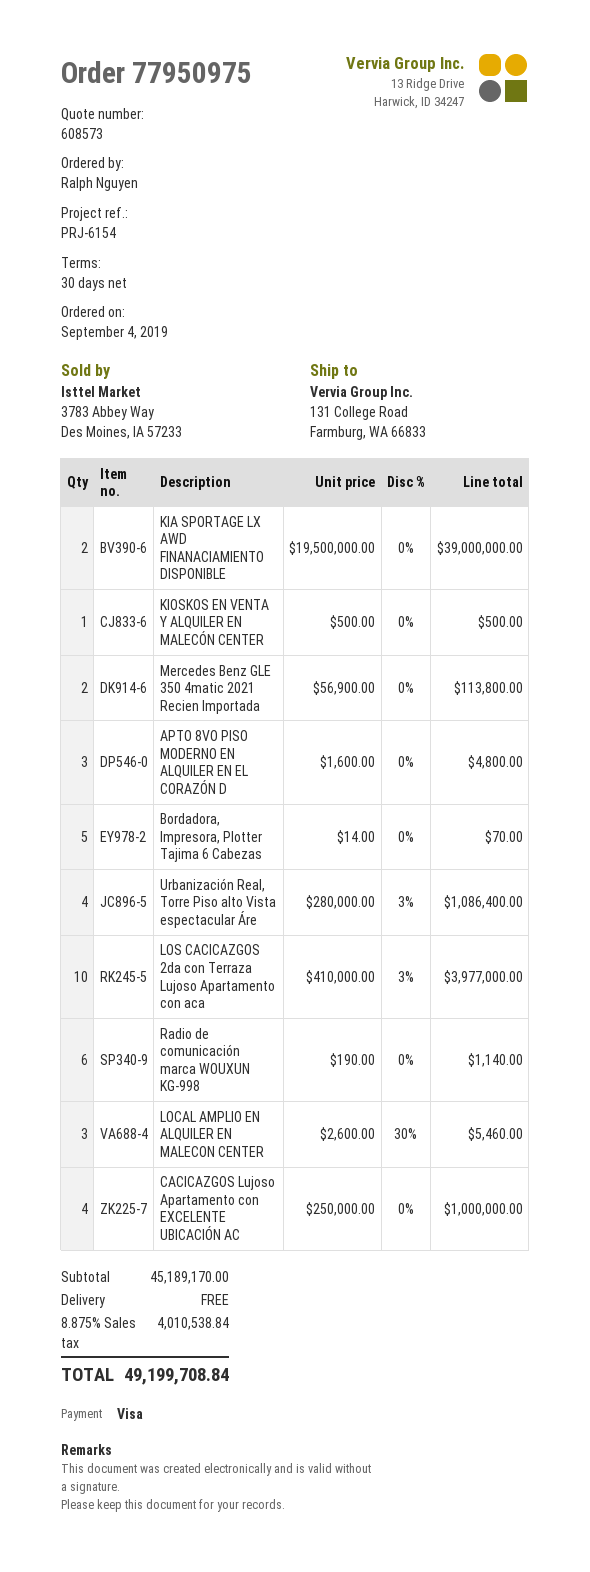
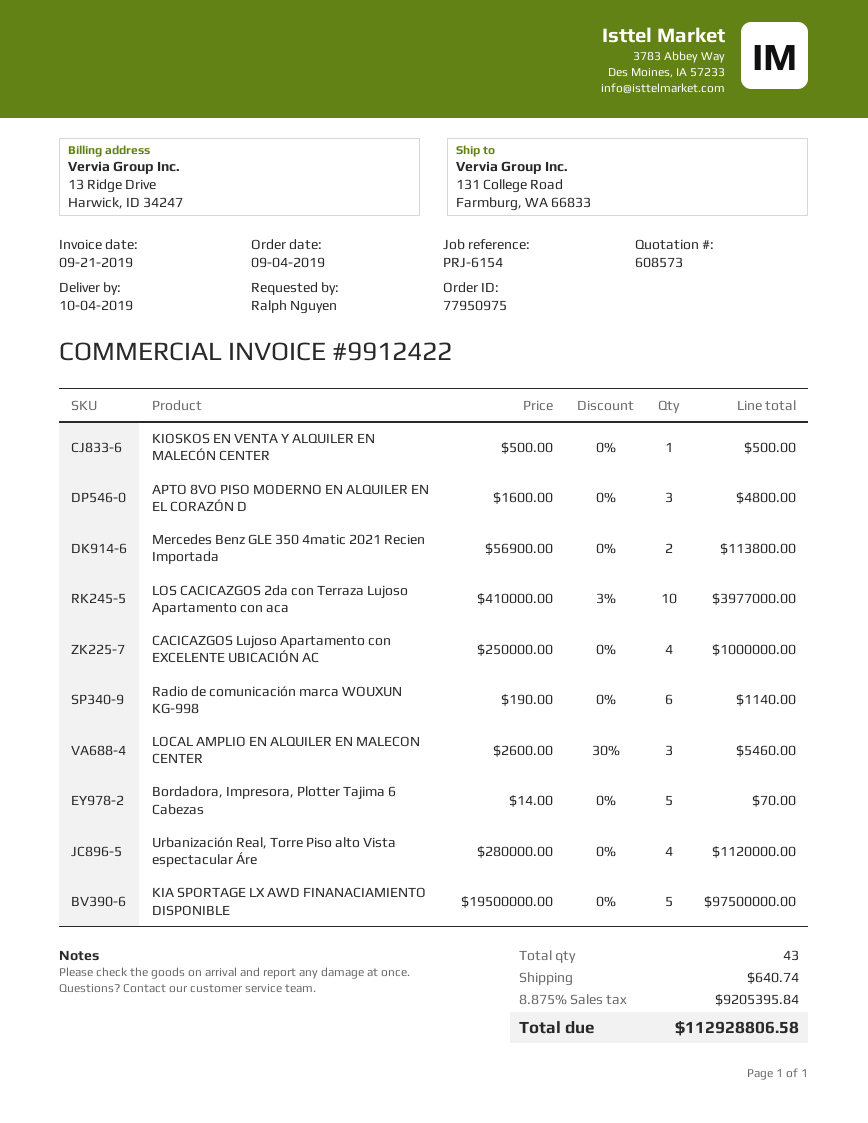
KIA SPORTAGE LX AWD FINANACIAMIENTO DISPONIBLE: 2 x 19500000.00 = 39000000.00 -> 5 x 19500000.00 = 97500000.00
Urbanización Real, Torre Piso alto Vista espectacular Áre: 4 x 280000.00 - 3% = 1086400.00 -> 4 x 280000.00 = 1120000.00
shipping: 0.00 -> 640.74
tax: 8.875% = 4010538.84 -> 8.875% = 9205395.84
total: 49199708.84 -> 112928806.58

